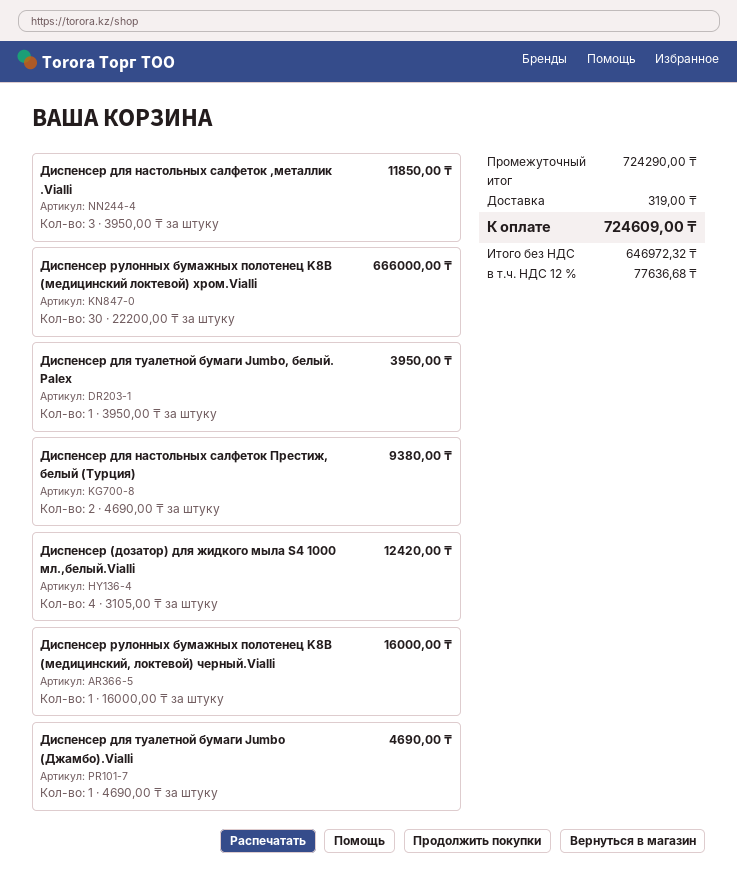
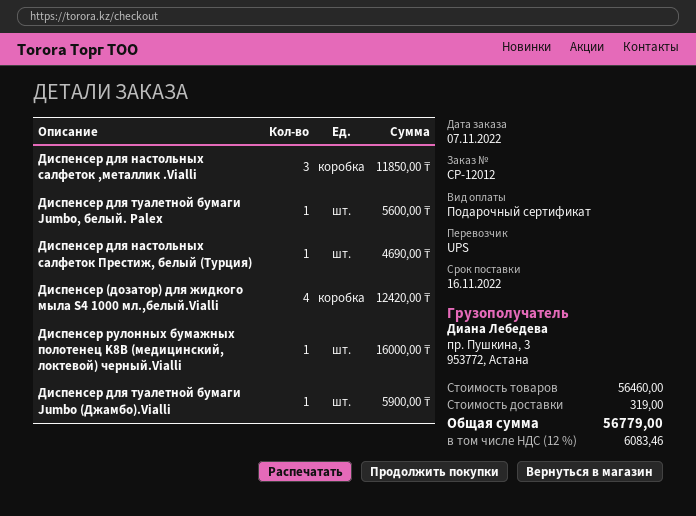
Диспенсер рулонных бумажных полотенец K8В (медицинский локтевой) хром.Vialli: 30 for 666000.00 -> none
Диспенсер для туалетной бумаги Jumbo, белый. Palex: 1 for 3950.00 -> 1 for 5600.00
Диспенсер для настольных салфеток Престиж, белый (Турция): 2 for 9380.00 -> 1 for 4690.00
Диспенсер для туалетной бумаги Jumbo (Джамбо).Vialli: 1 for 4690.00 -> 1 for 5900.00
subtotal: 724290.00 -> 56460.00
tax: 12% = 77636.68 -> 12% = 6083.46
total: 724609.00 -> 56779.00

